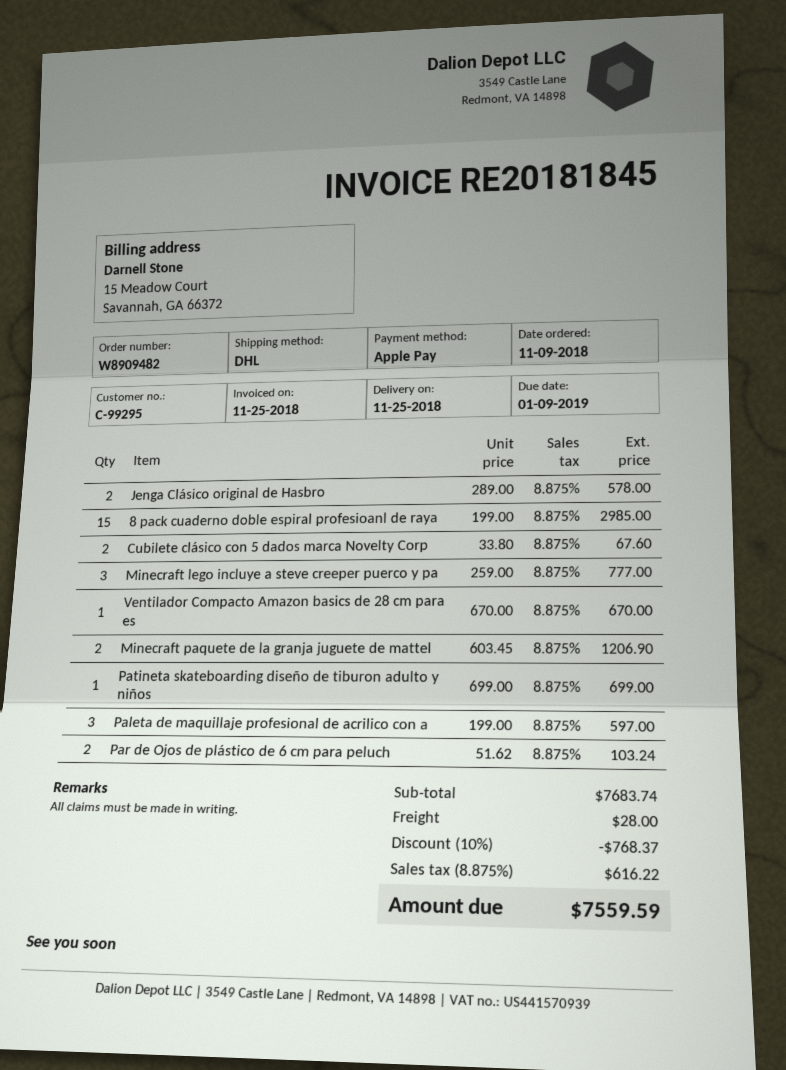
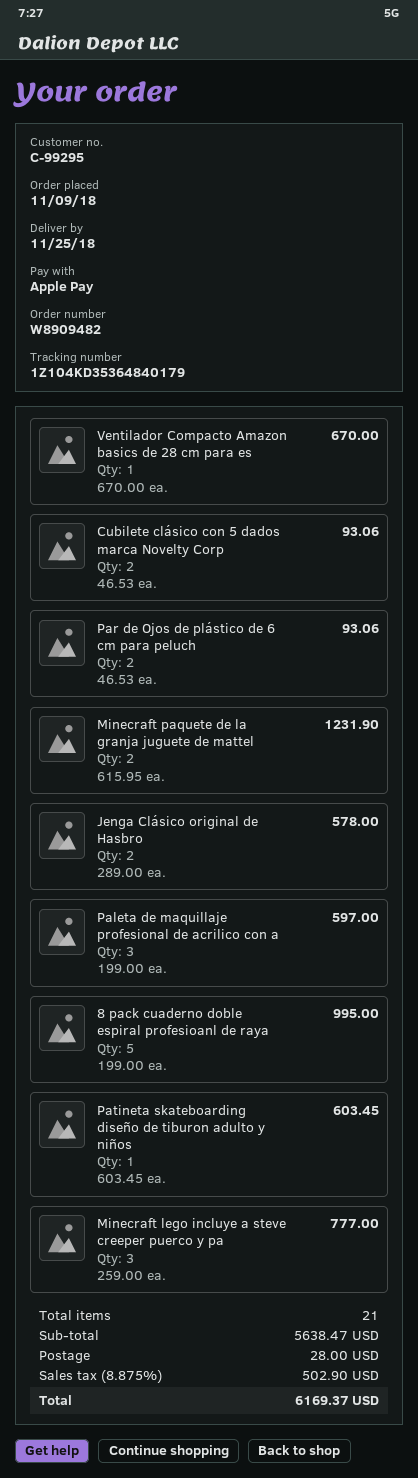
8 pack cuaderno doble espiral profesioanl de raya: 15 x 199.00 = 2985.00 -> 5 x 199.00 = 995.00
Cubilete clásico con 5 dados marca Novelty Corp: 2 x 33.80 = 67.60 -> 2 x 46.53 = 93.06
Minecraft paquete de la granja juguete de mattel: 2 x 603.45 = 1206.90 -> 2 x 615.95 = 1231.90
Patineta skateboarding diseño de tiburon adulto y niños: 1 x 699.00 = 699.00 -> 1 x 603.45 = 603.45
Par de Ojos de plástico de 6 cm para peluch: 2 x 51.62 = 103.24 -> 2 x 46.53 = 93.06
subtotal: 7683.74 -> 5638.47
discount: 10% = 768.37 -> none
tax: 8.875% = 616.22 -> 8.875% = 502.90
total: 7559.59 -> 6169.37

